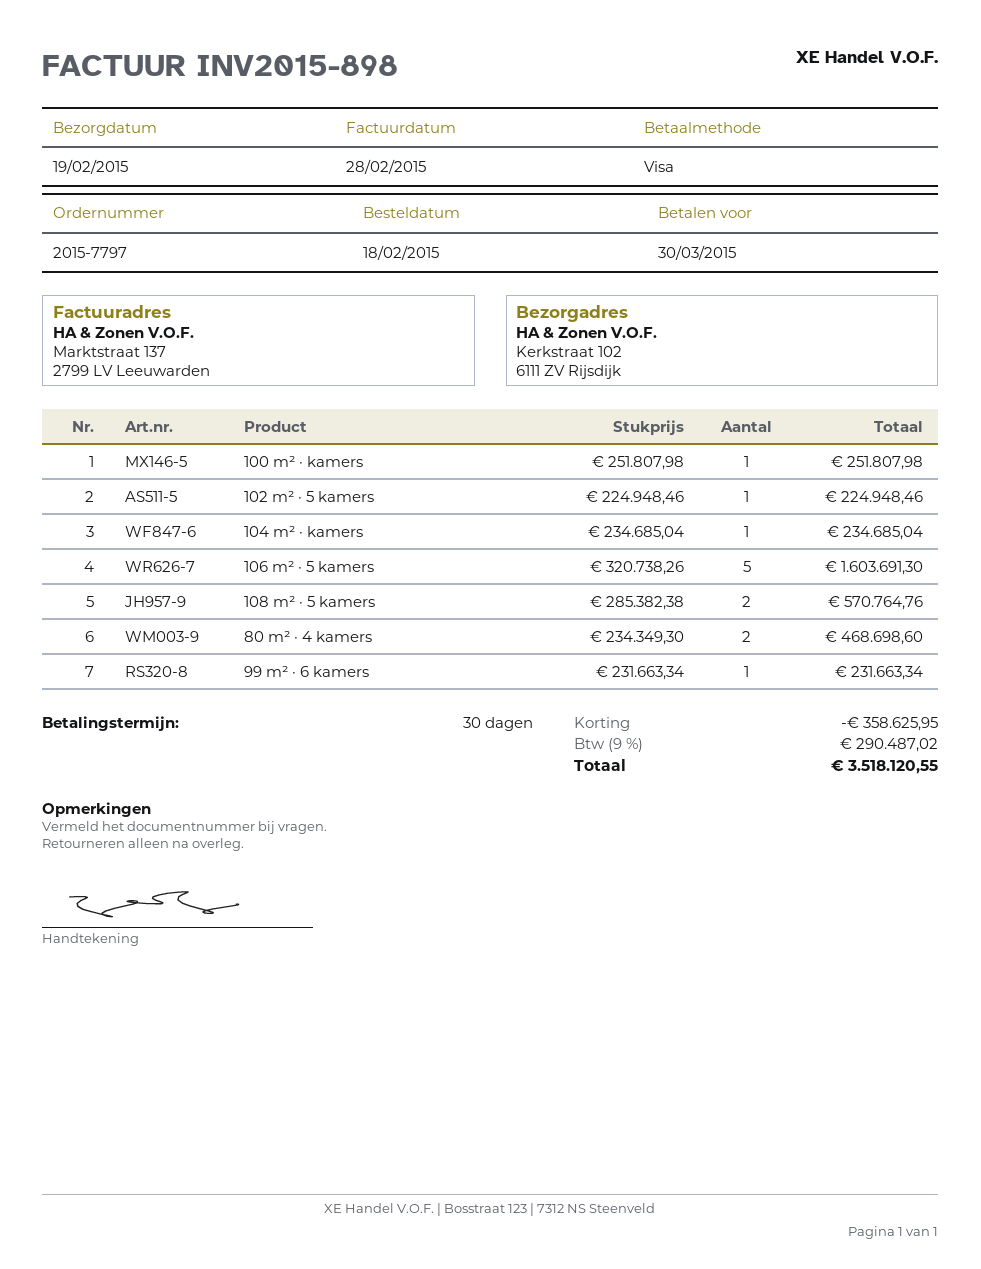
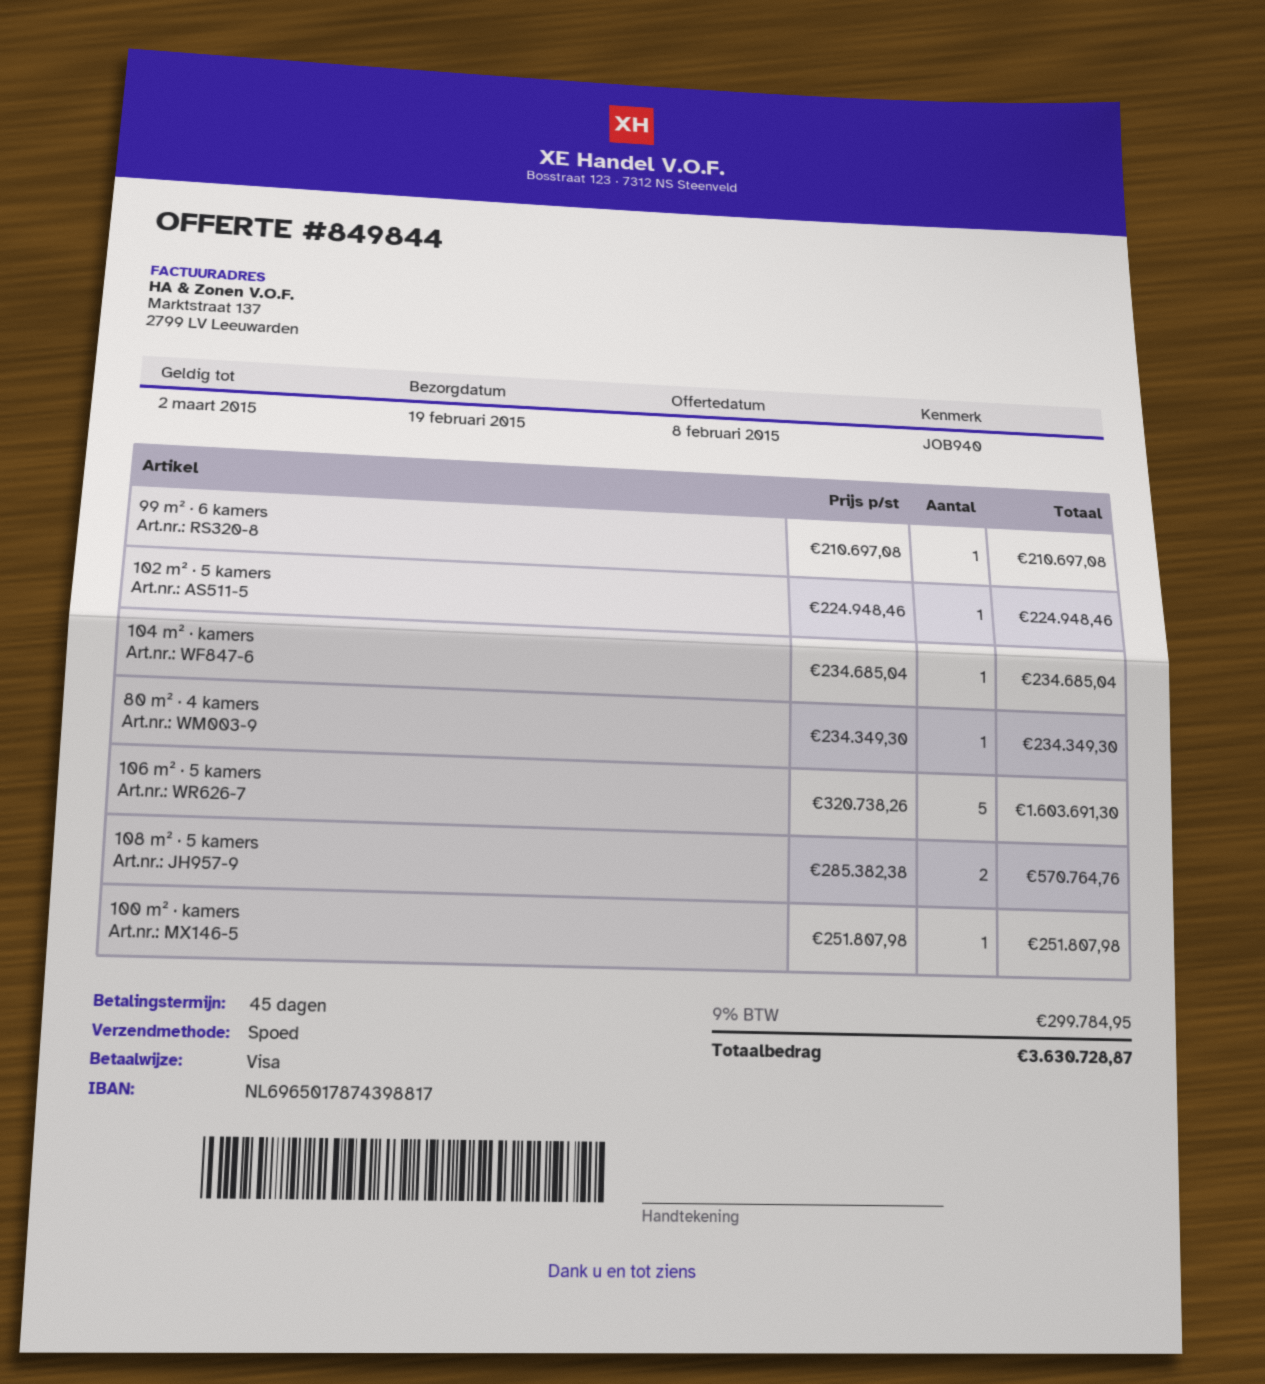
payment terms: 30 days -> 45 days
80 m² · 4 kamers: 2 x 234349.30 = 468698.60 -> 1 x 234349.30 = 234349.30
99 m² · 6 kamers: 1 x 231663.34 = 231663.34 -> 1 x 210697.08 = 210697.08
discount: 358625.95 -> none
tax: 9% = 290487.02 -> 9% = 299784.95
total: 3518120.55 -> 3630728.87

